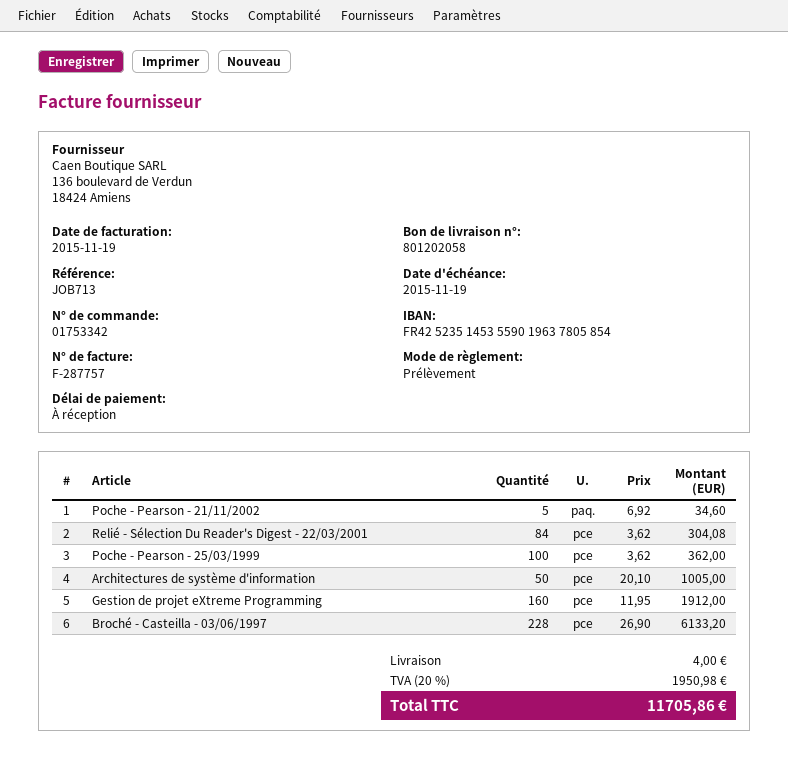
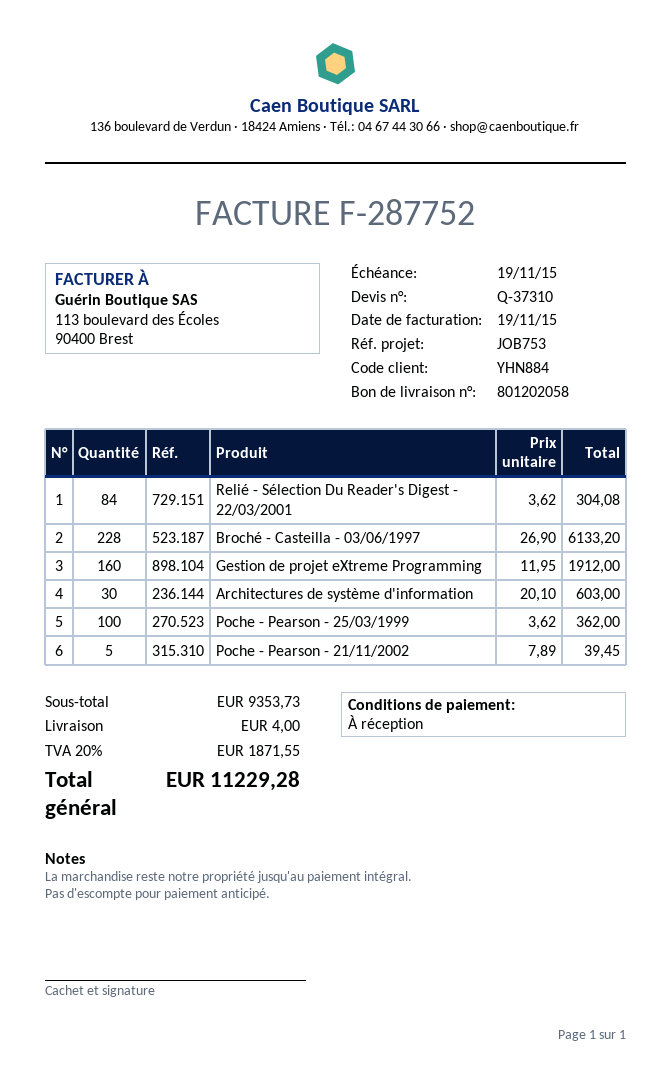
invoice number: F-287757 -> F-287752
reference: JOB713 -> JOB753
Poche - Pearson - 21/11/2002: 5 x 6.92 = 34.60 -> 5 x 7.89 = 39.45
Architectures de système d'information: 50 x 20.10 = 1005.00 -> 30 x 20.10 = 603.00
tax: 20% = 1950.98 -> 20% = 1871.55
total: 11705.86 -> 11229.28

